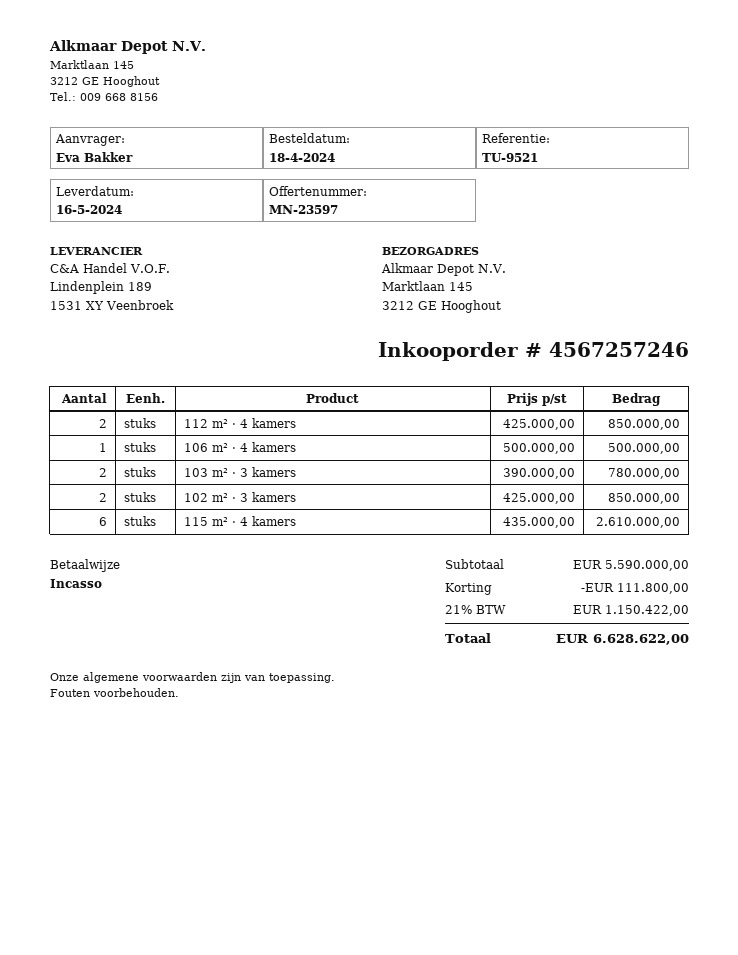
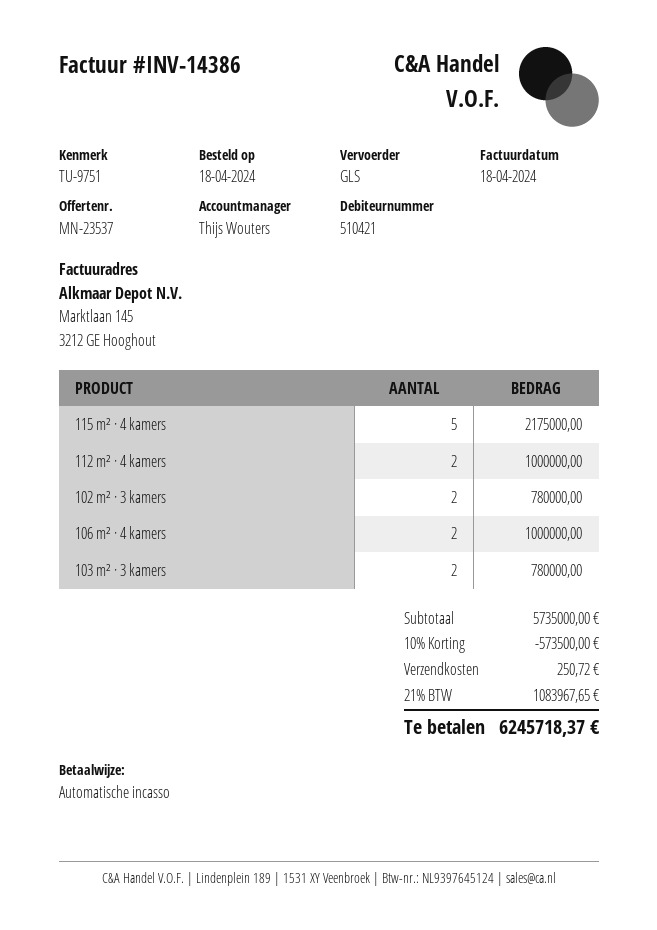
quote number: MN-23597 -> MN-23537
reference: TU-9521 -> TU-9751
112 m² · 4 kamers: 2 for 850000.00 -> 2 for 1000000.00
106 m² · 4 kamers: 1 for 500000.00 -> 2 for 1000000.00
102 m² · 3 kamers: 2 for 850000.00 -> 2 for 780000.00
115 m² · 4 kamers: 6 for 2610000.00 -> 5 for 2175000.00
subtotal: 5590000.00 -> 5735000.00
discount: 111800.00 -> 573500.00
shipping: none -> 250.72
tax: 21% = 1150422.00 -> 21% = 1083967.65
total: 6628622.00 -> 6245718.37

